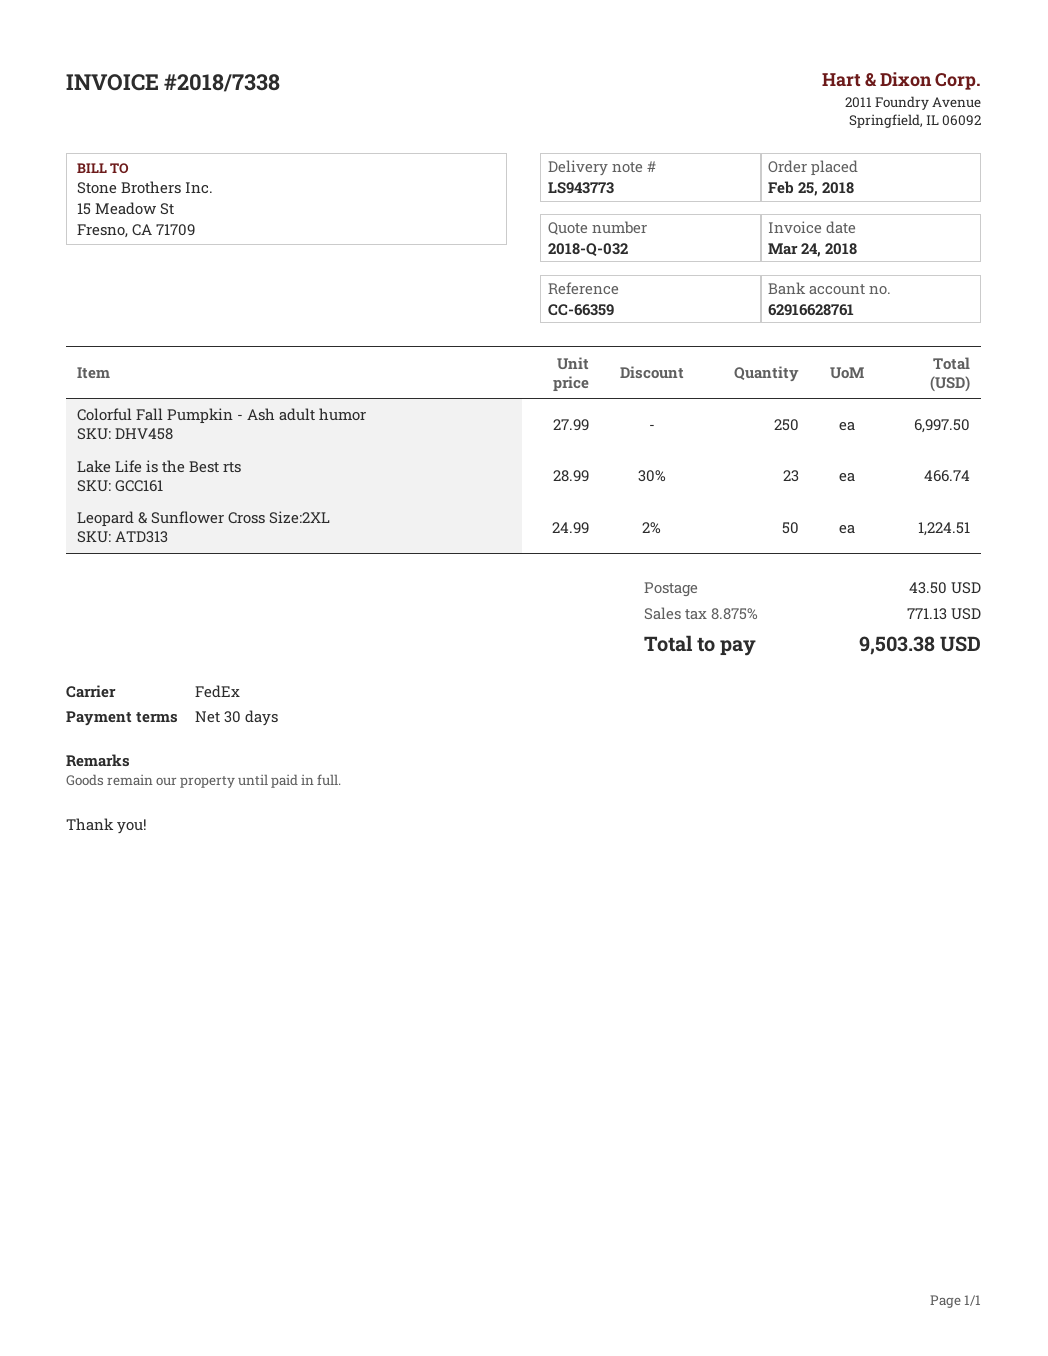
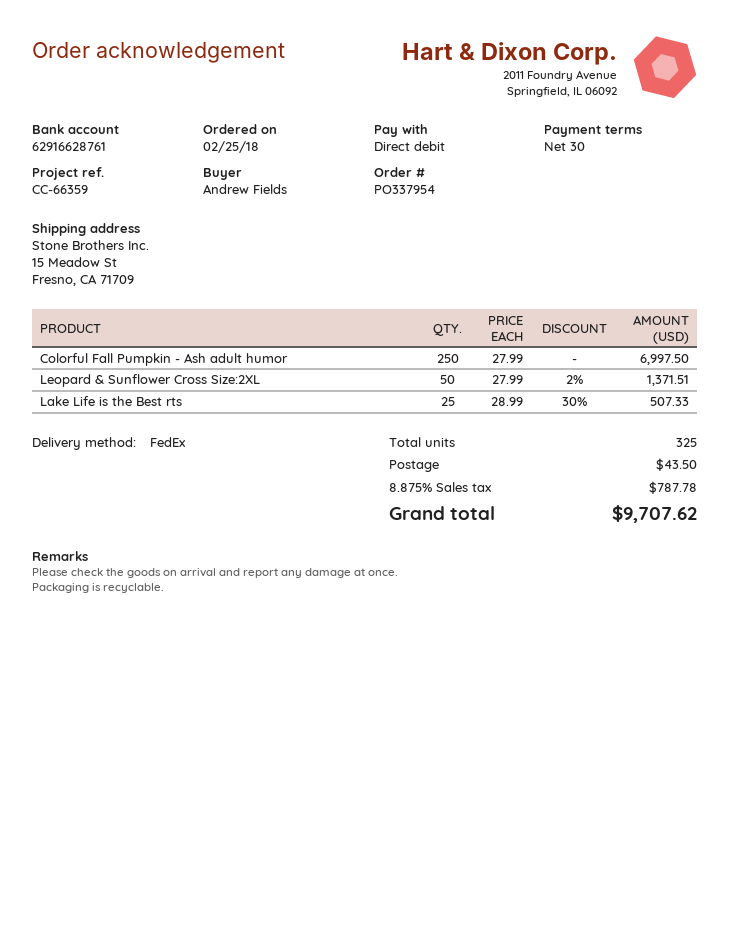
Lake Life is the Best rts: 23 x 28.99 - 30% = 466.74 -> 25 x 28.99 - 30% = 507.33
Leopard & Sunflower Cross Size:2XL: 50 x 24.99 - 2% = 1224.51 -> 50 x 27.99 - 2% = 1371.51
tax: 8.875% = 771.13 -> 8.875% = 787.78
total: 9503.38 -> 9707.62

